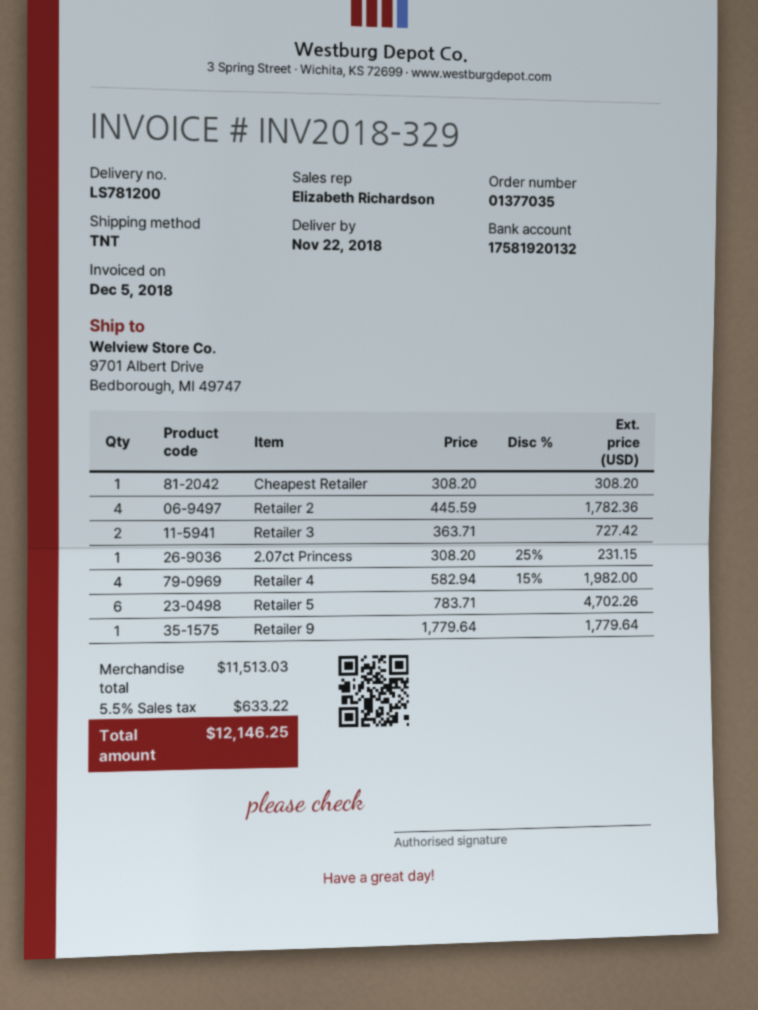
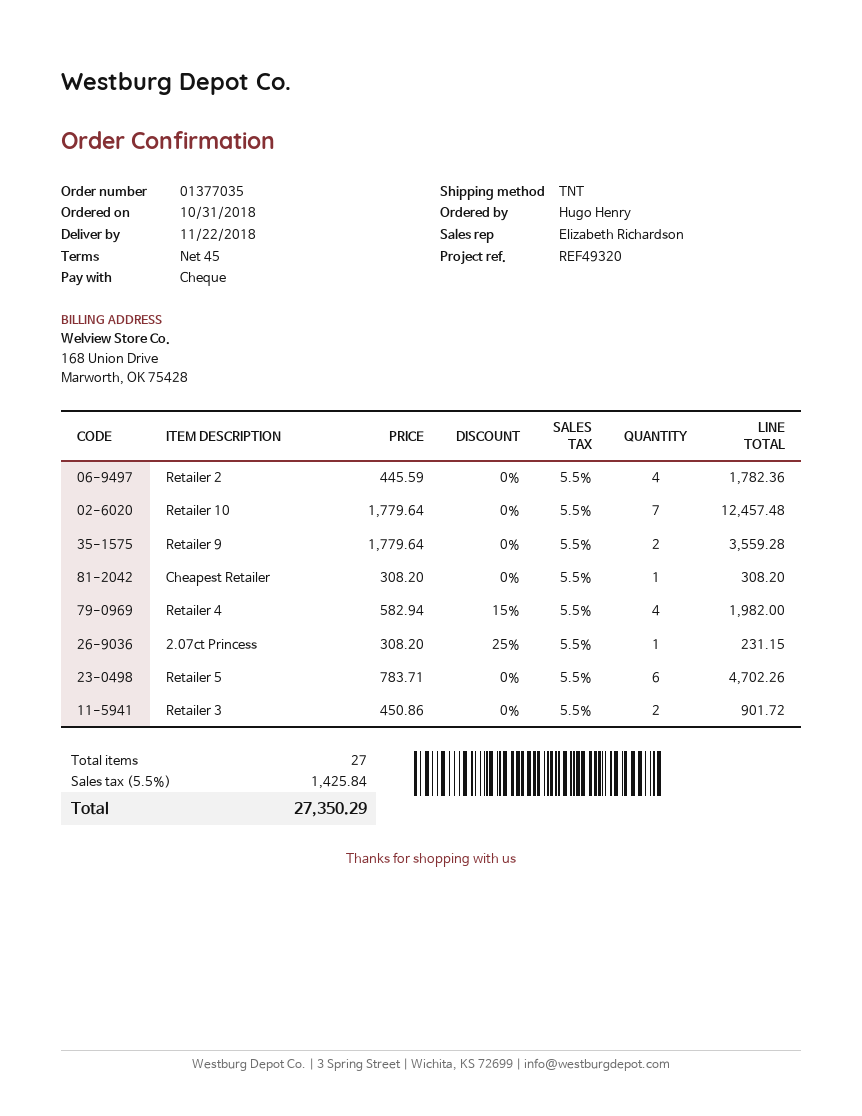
Retailer 3: 2 x 363.71 = 727.42 -> 2 x 450.86 = 901.72
Retailer 9: 1 x 1779.64 = 1779.64 -> 2 x 1779.64 = 3559.28
Retailer 10: none -> 7 x 1779.64 = 12457.48
tax: 5.5% = 633.22 -> 5.5% = 1425.84
total: 12146.25 -> 27350.29

